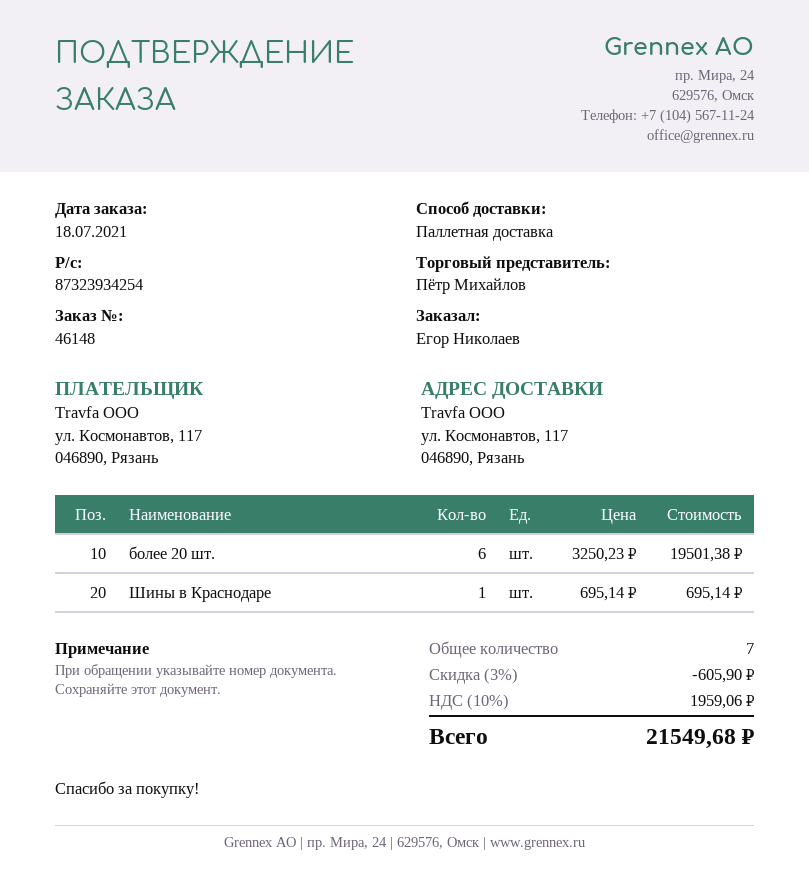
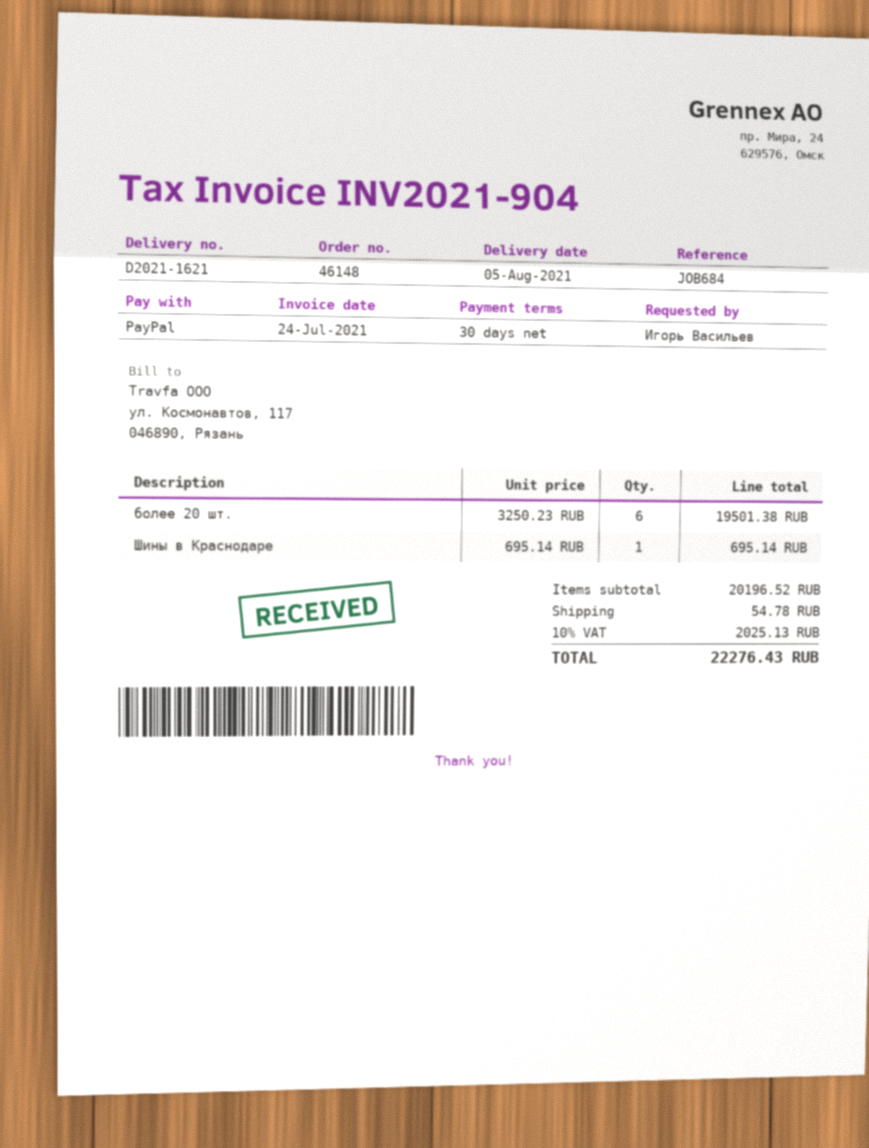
ordered by: Егор Николаев -> Игорь Васильев
discount: 3% = 605.90 -> none
shipping: none -> 54.78
tax: 10% = 1959.06 -> 10% = 2025.13
total: 21549.68 -> 22276.43

